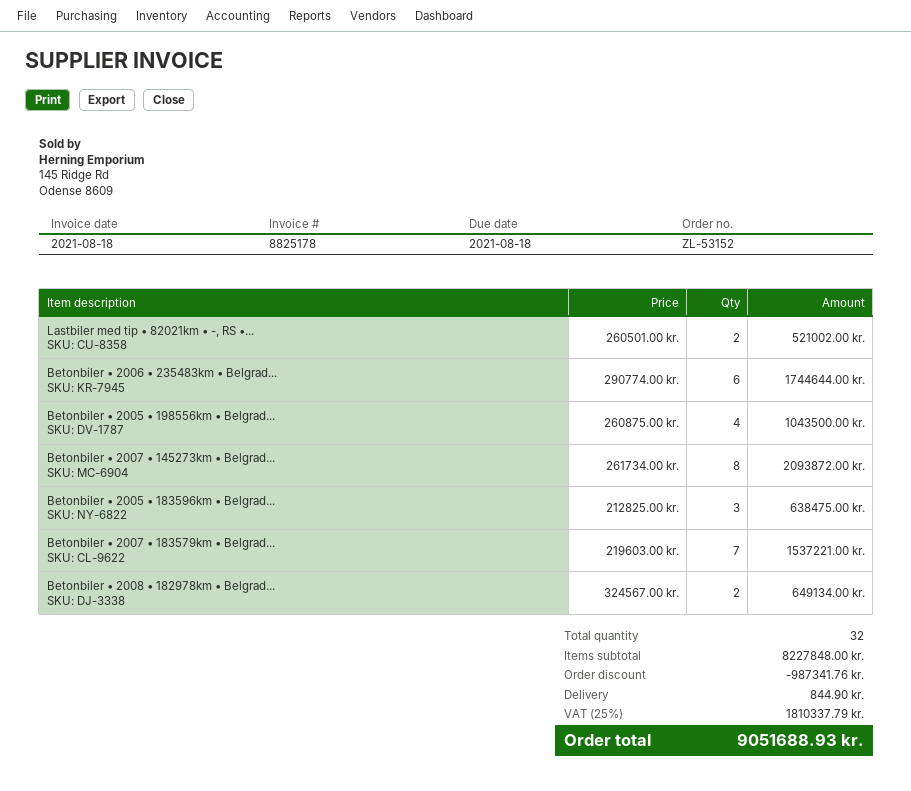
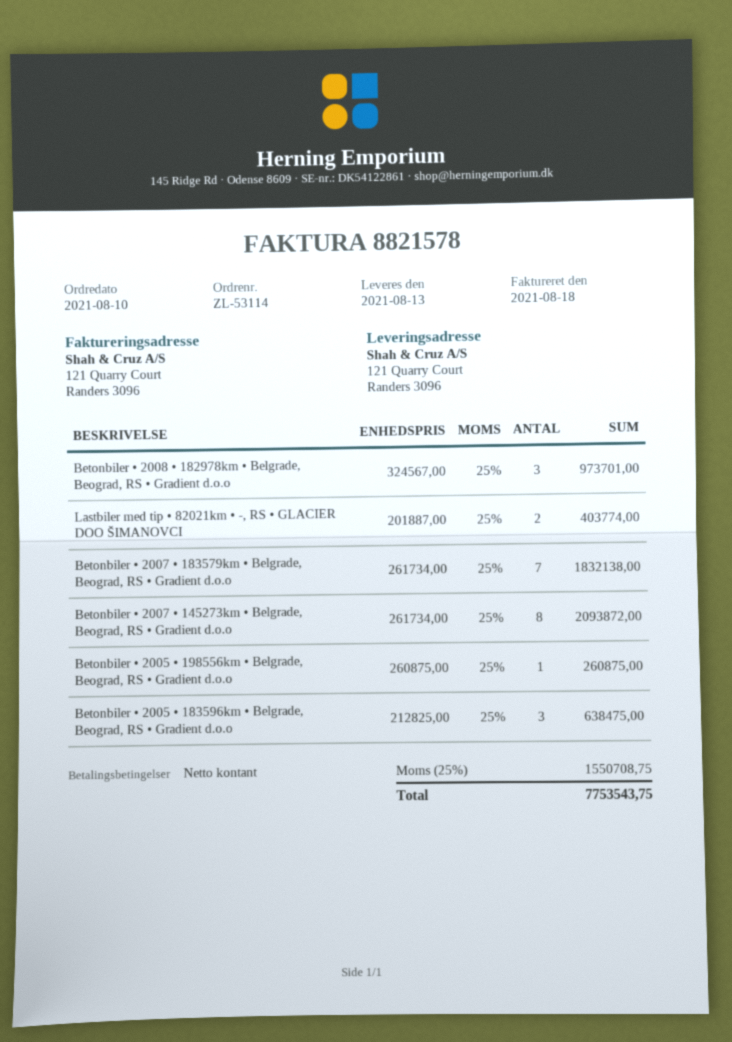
order number: ZL-53152 -> ZL-53114
invoice number: 8825178 -> 8821578
Lastbiler med tip • 82021km • -, RS •...: 2 x 260501.00 = 521002.00 -> 2 x 201887.00 = 403774.00
Betonbiler • 2006 • 235483km • Belgrad...: 6 x 290774.00 = 1744644.00 -> none
Betonbiler • 2005 • 198556km • Belgrad...: 4 x 260875.00 = 1043500.00 -> 1 x 260875.00 = 260875.00
Betonbiler • 2007 • 183579km • Belgrad...: 7 x 219603.00 = 1537221.00 -> 7 x 261734.00 = 1832138.00
Betonbiler • 2008 • 182978km • Belgrad...: 2 x 324567.00 = 649134.00 -> 3 x 324567.00 = 973701.00
discount: 987341.76 -> none
shipping: 844.90 -> none
tax: 25% = 1810337.79 -> 25% = 1550708.75
total: 9051688.93 -> 7753543.75

